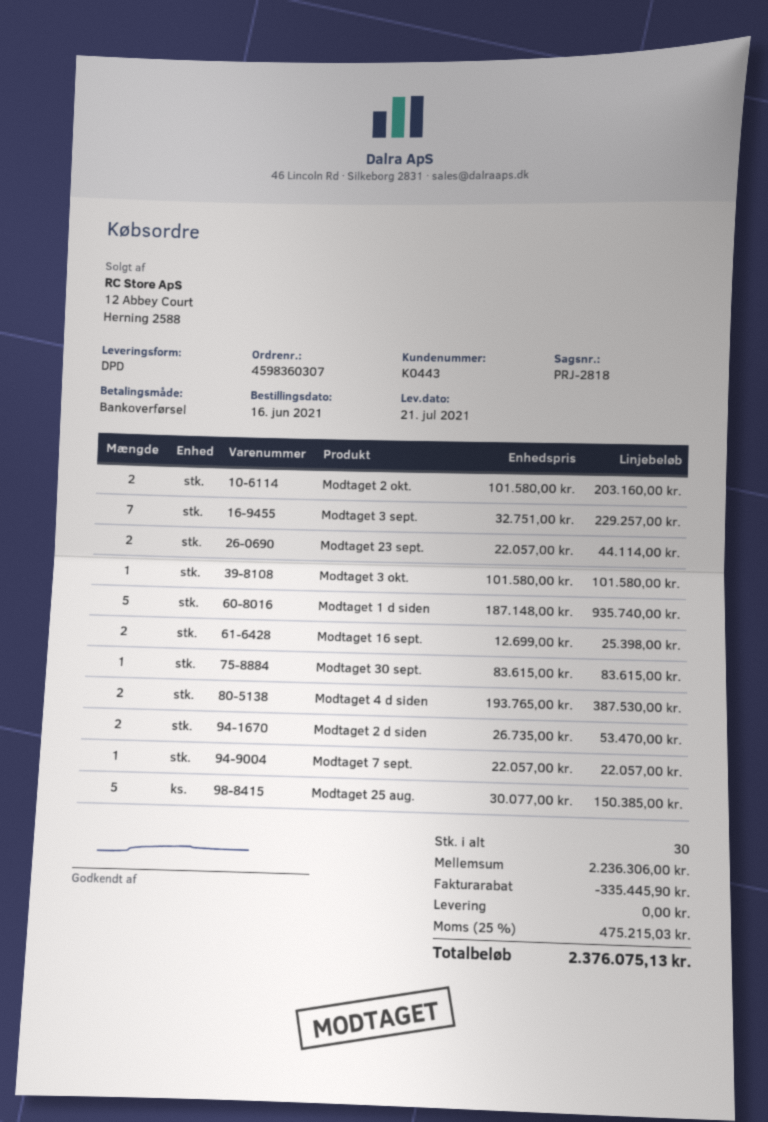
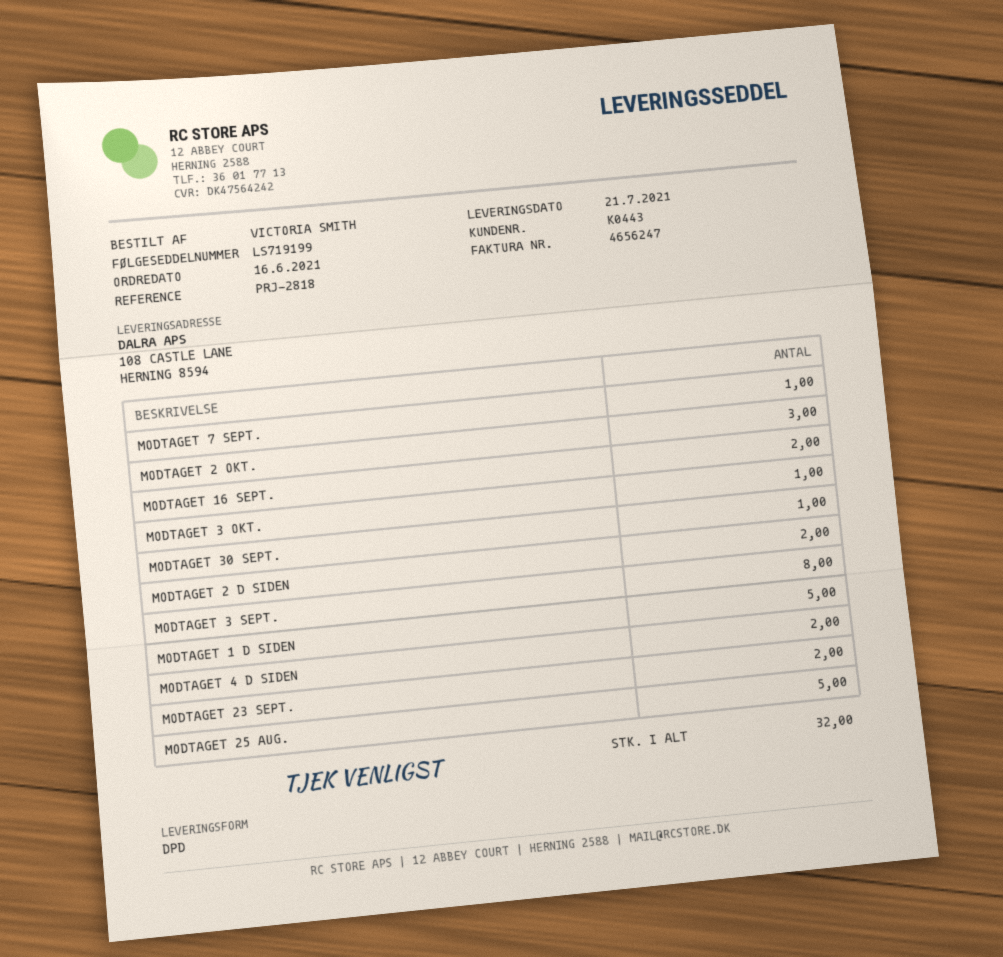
Modtaget 2 okt.: 2 -> 3
Modtaget 3 sept.: 7 -> 8
total quantity: 30 -> 32

